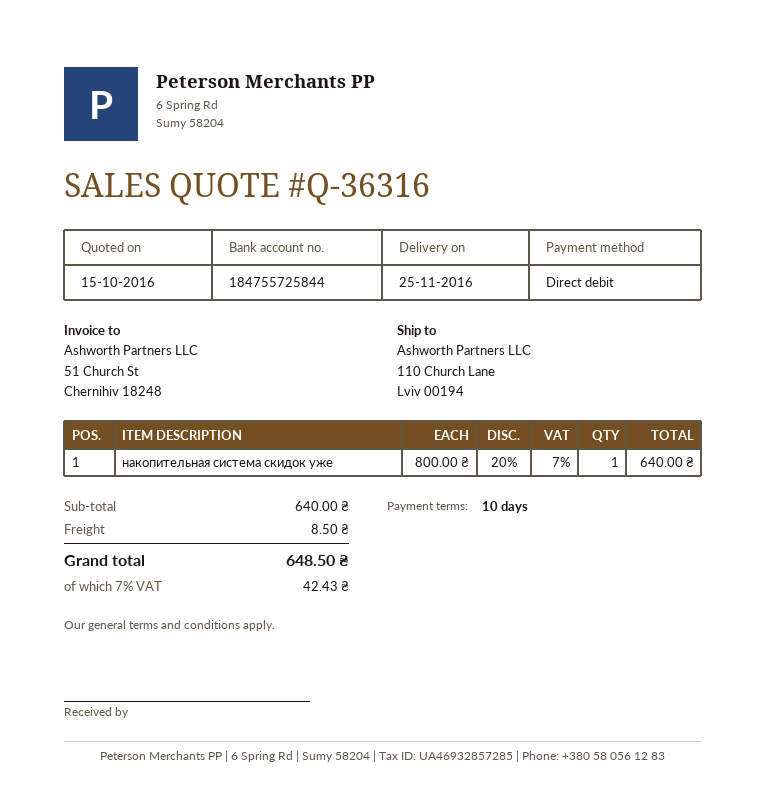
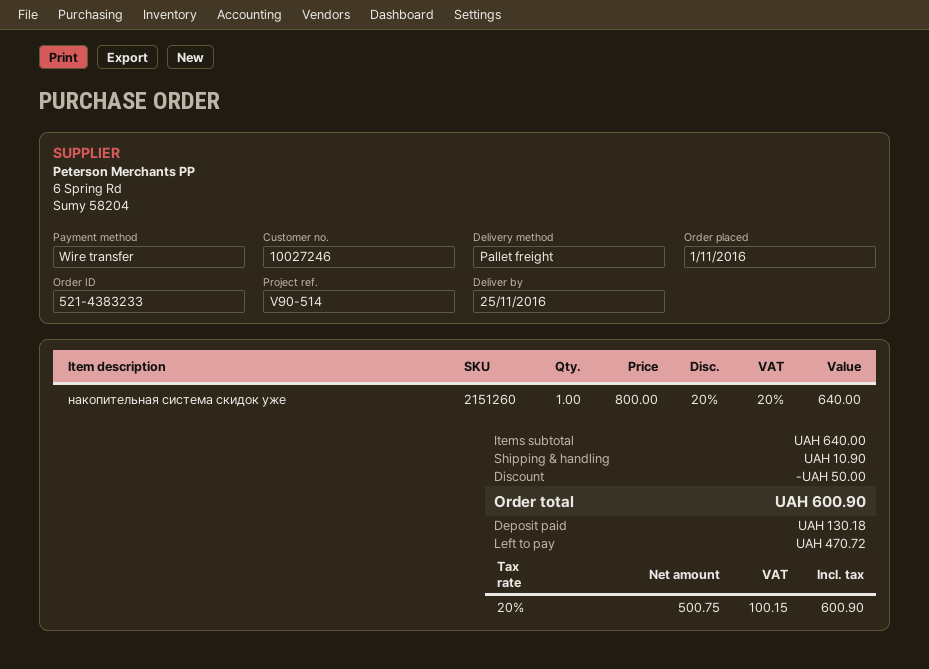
payment method: direct debit -> bank transfer
discount: none -> 50.00
shipping: 8.50 -> 10.90
tax: 7% = 42.43 -> 20% = 100.15
total: 648.50 -> 600.90

